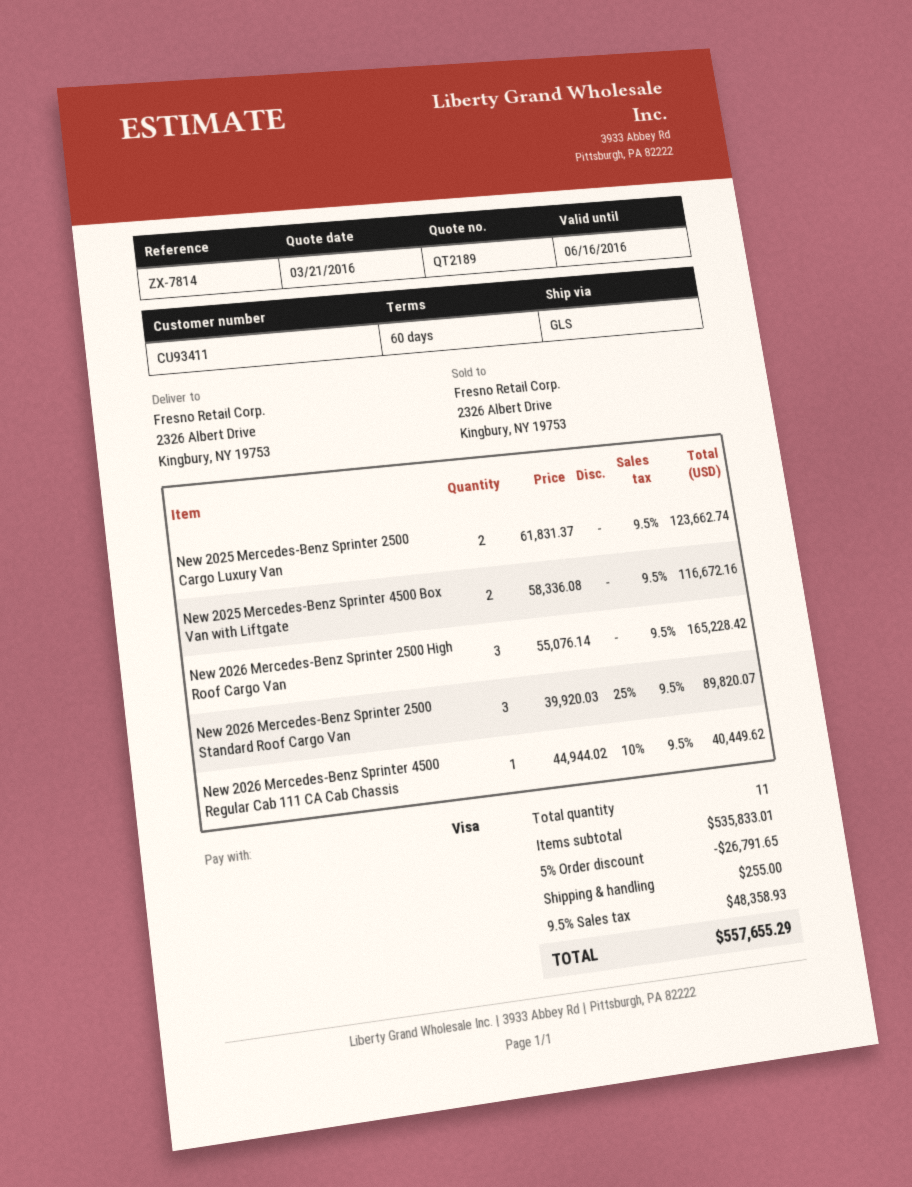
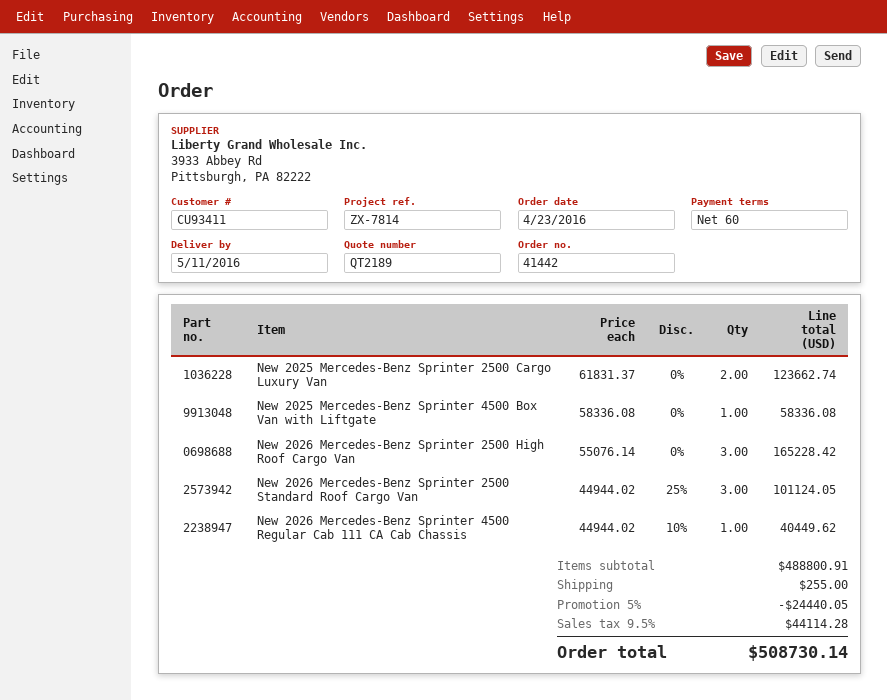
New 2025 Mercedes-Benz Sprinter 4500 Box Van with Liftgate: 2 x 58336.08 = 116672.16 -> 1 x 58336.08 = 58336.08
New 2026 Mercedes-Benz Sprinter 2500 Standard Roof Cargo Van: 3 x 39920.03 - 25% = 89820.07 -> 3 x 44944.02 - 25% = 101124.05
subtotal: 535833.01 -> 488800.91
discount: 5% = 26791.65 -> 5% = 24440.05
tax: 9.5% = 48358.93 -> 9.5% = 44114.28
total: 557655.29 -> 508730.14

